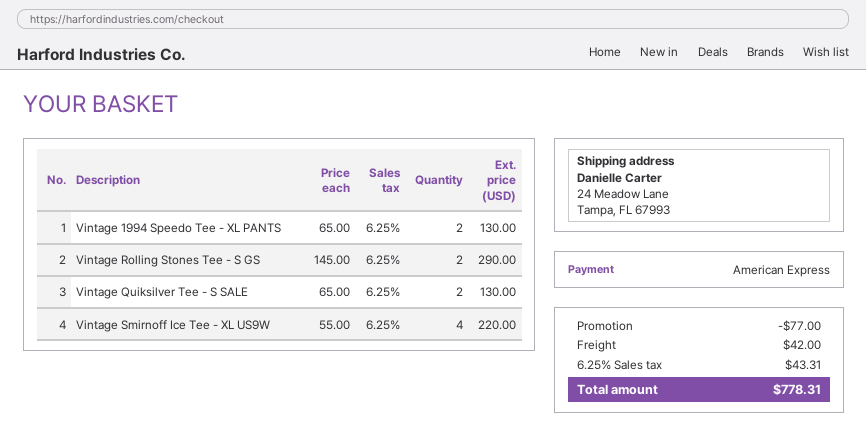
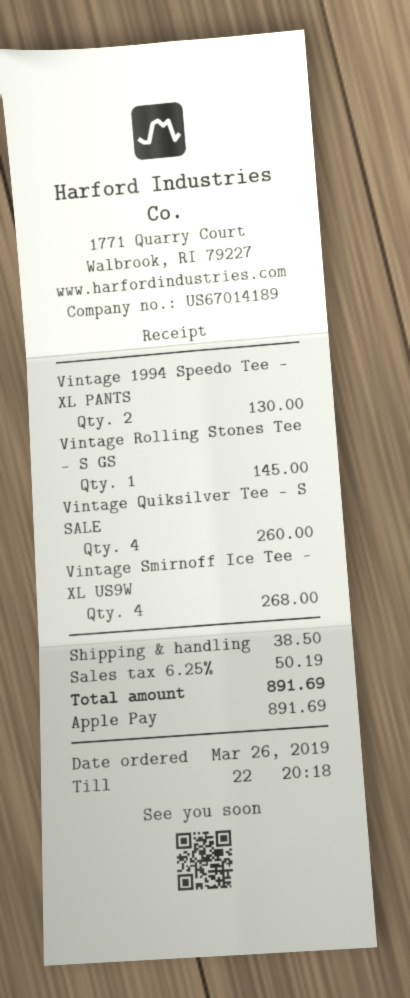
payment method: American Express -> Apple Pay
Vintage Rolling Stones Tee - S GS: 2 for 290.00 -> 1 for 145.00
Vintage Quiksilver Tee - S SALE: 2 for 130.00 -> 4 for 260.00
Vintage Smirnoff Ice Tee - XL US9W: 4 for 220.00 -> 4 for 268.00
discount: 77.00 -> none
shipping: 42.00 -> 38.50
tax: 6.25% = 43.31 -> 6.25% = 50.19
total: 778.31 -> 891.69

